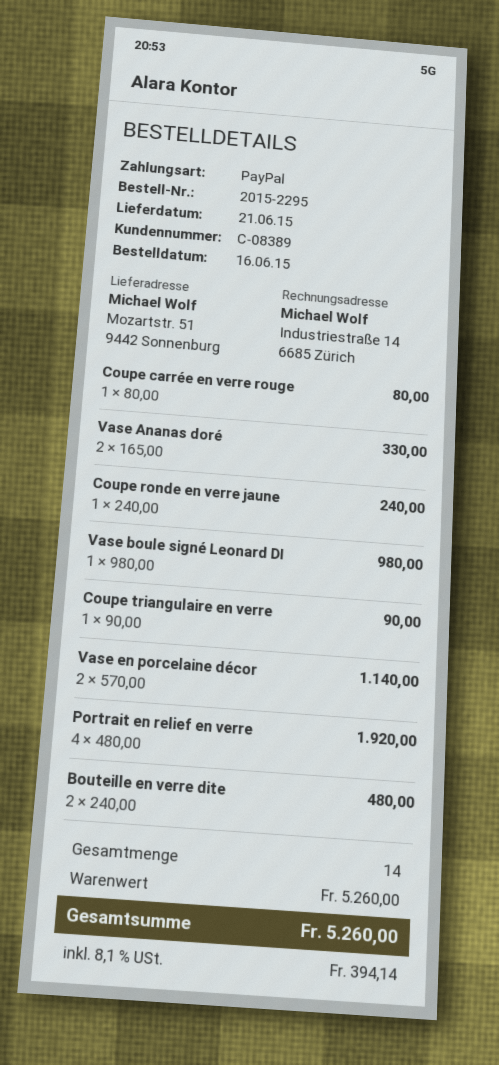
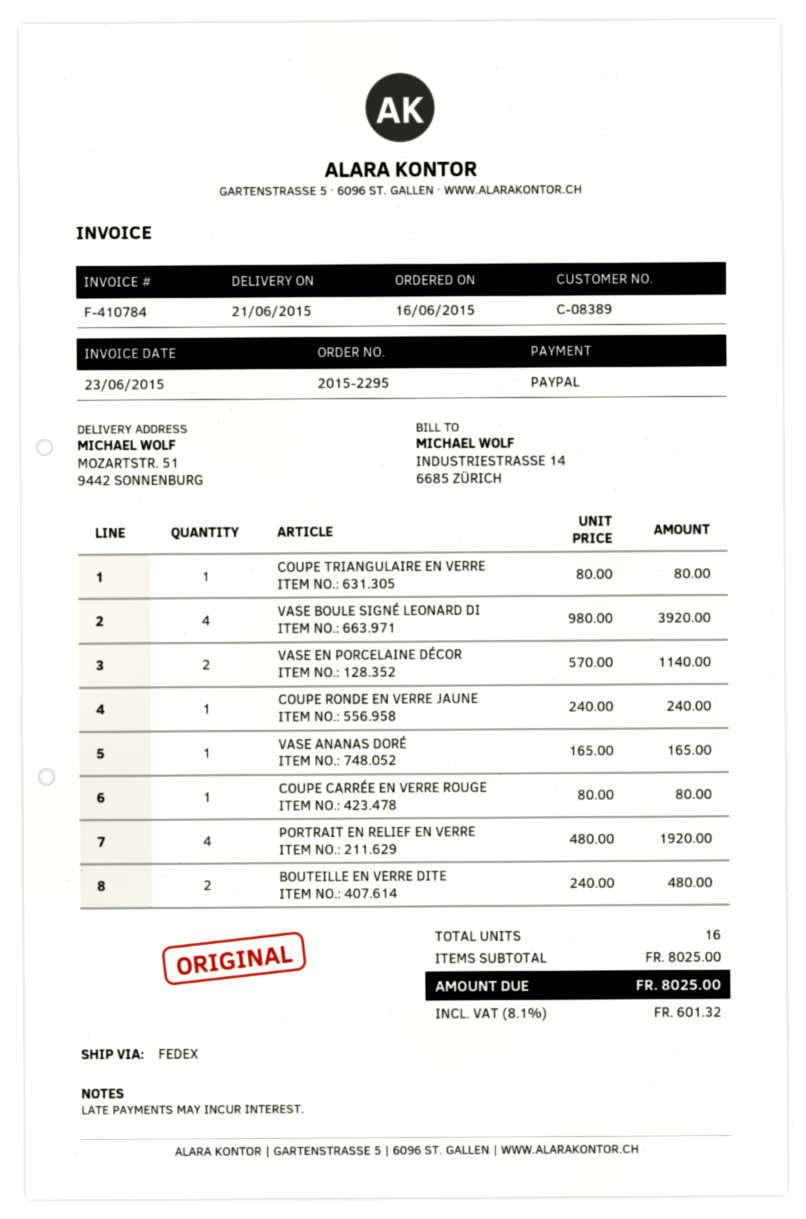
Vase Ananas doré: 2 x 165.00 = 330.00 -> 1 x 165.00 = 165.00
Vase boule signé Leonard DI: 1 x 980.00 = 980.00 -> 4 x 980.00 = 3920.00
Coupe triangulaire en verre: 1 x 90.00 = 90.00 -> 1 x 80.00 = 80.00
total quantity: 14 -> 16
subtotal: 5260.00 -> 8025.00
tax: 8.1% = 394.14 -> 8.1% = 601.32
total: 5260.00 -> 8025.00

